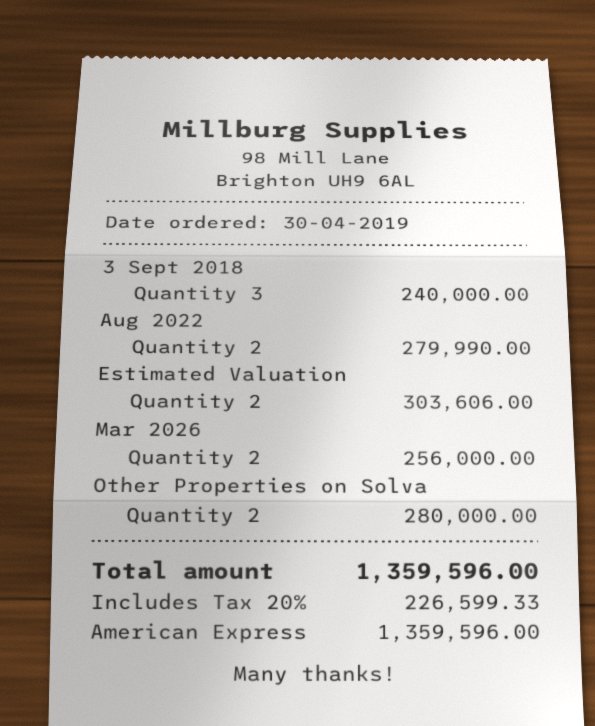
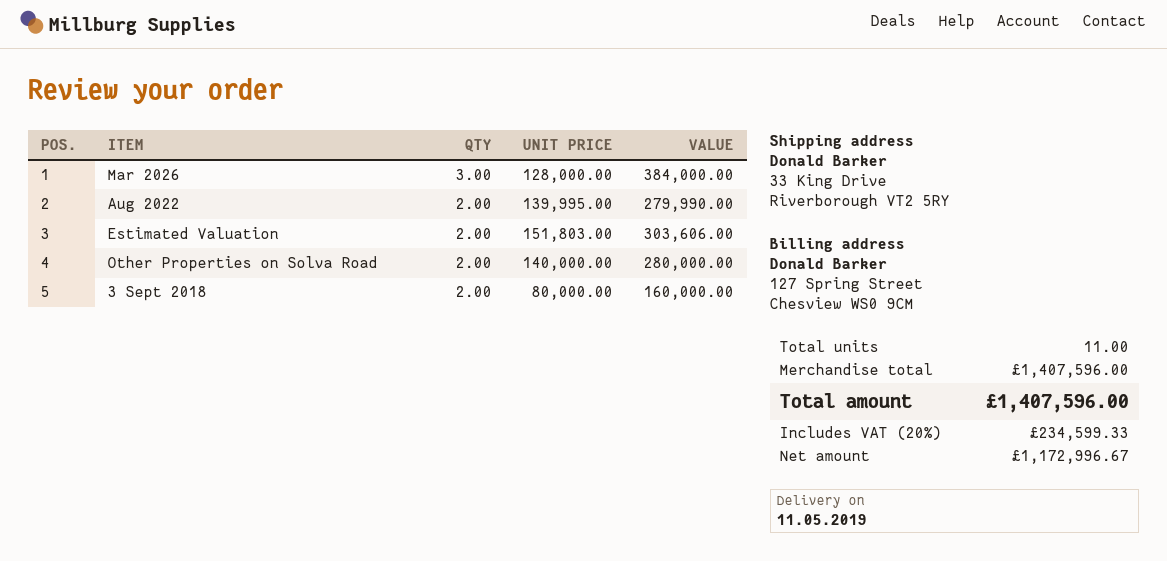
3 Sept 2018: 3 for 240000.00 -> 2 for 160000.00
Mar 2026: 2 for 256000.00 -> 3 for 384000.00
tax: 20% = 226599.33 -> 20% = 234599.33
total: 1359596.00 -> 1407596.00

